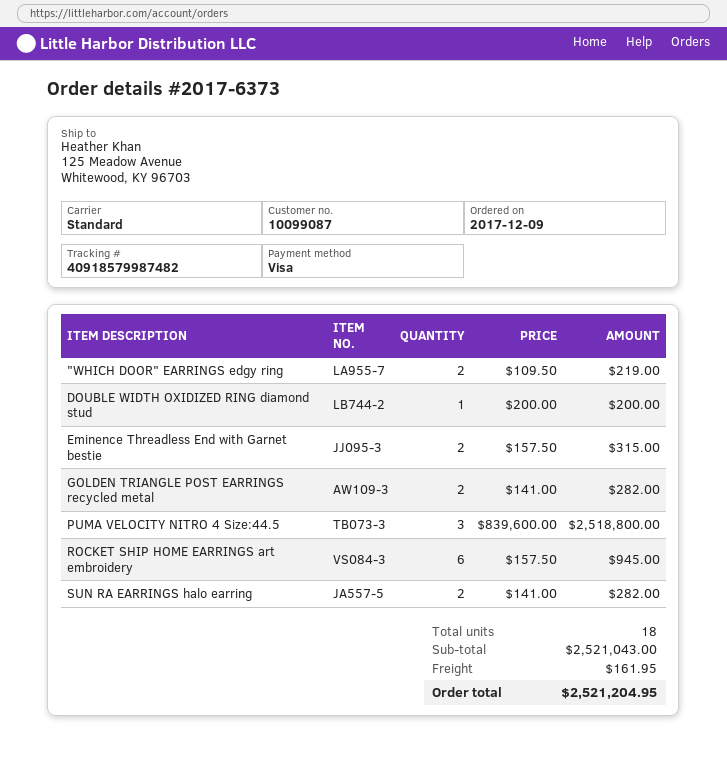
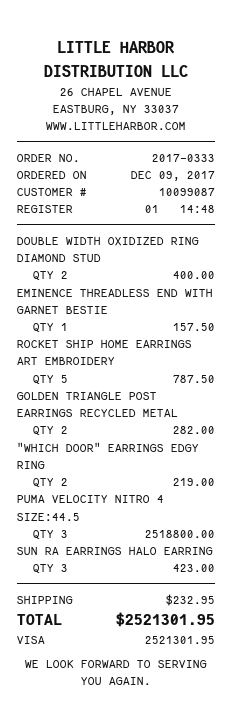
order number: 2017-6373 -> 2017-0333
DOUBLE WIDTH OXIDIZED RING diamond stud: 1 for 200.00 -> 2 for 400.00
Eminence Threadless End with Garnet bestie: 2 for 315.00 -> 1 for 157.50
ROCKET SHIP HOME EARRINGS art embroidery: 6 for 945.00 -> 5 for 787.50
SUN RA EARRINGS halo earring: 2 for 282.00 -> 3 for 423.00
shipping: 161.95 -> 232.95
total: 2521204.95 -> 2521301.95

